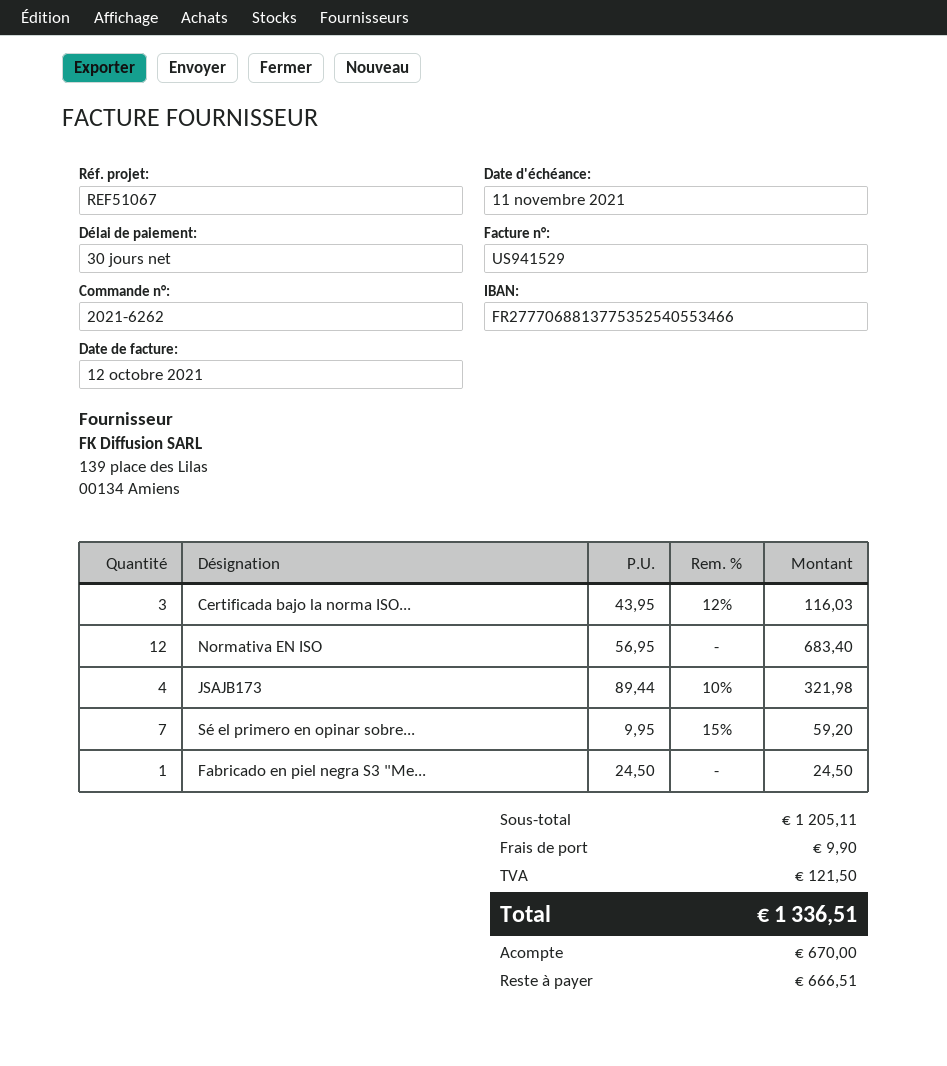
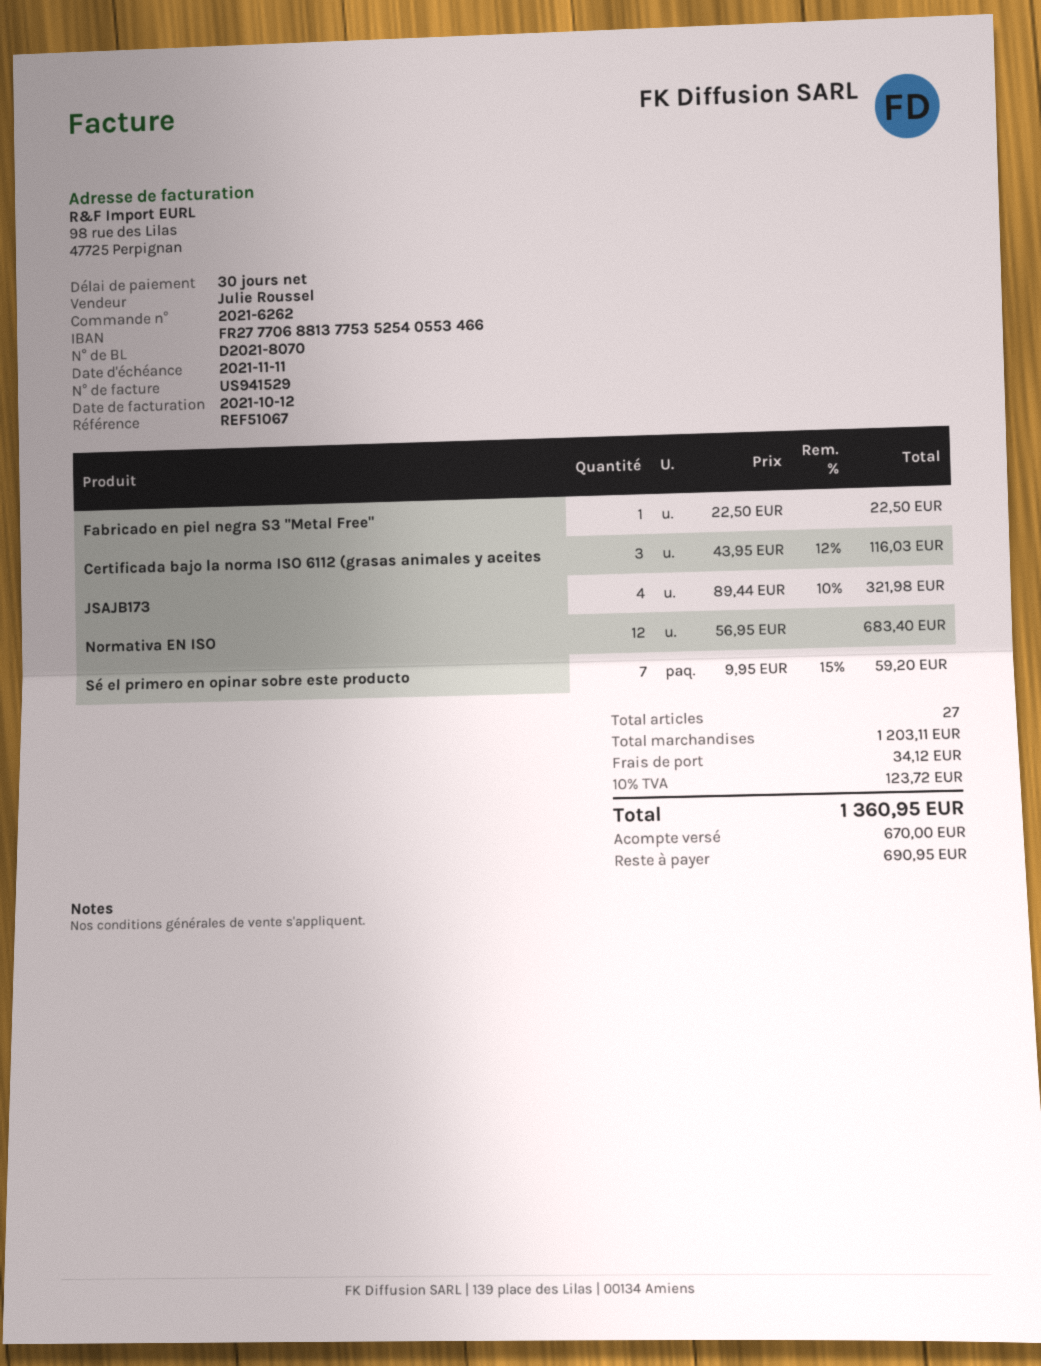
Fabricado en piel negra S3 "Me...: 1 x 24.50 = 24.50 -> 1 x 22.50 = 22.50
subtotal: 1205.11 -> 1203.11
shipping: 9.90 -> 34.12
tax: 121.50 -> 123.72
total: 1336.51 -> 1360.95
balance: 666.51 -> 690.95

